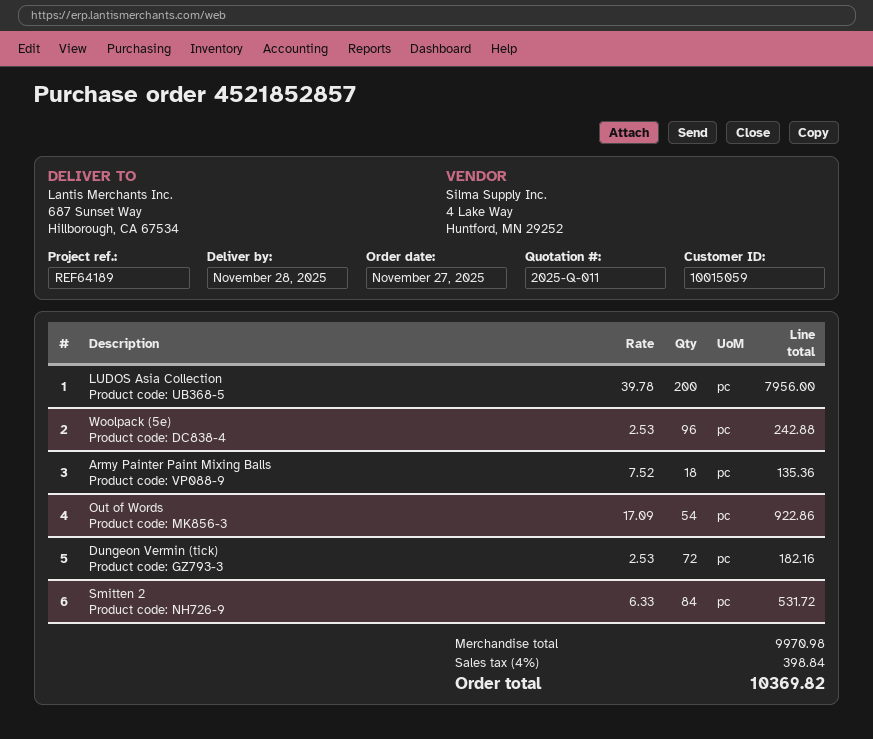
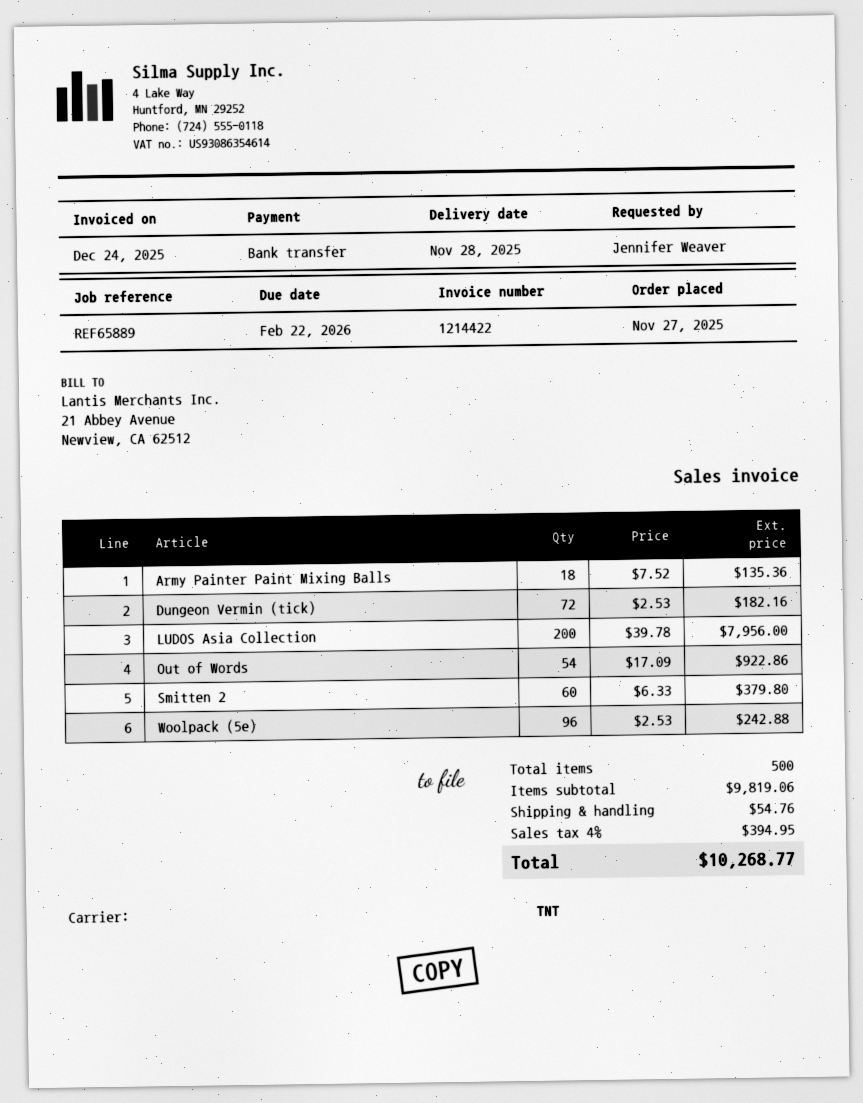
reference: REF64189 -> REF65889
Smitten 2: 84 x 6.33 = 531.72 -> 60 x 6.33 = 379.80
subtotal: 9970.98 -> 9819.06
shipping: none -> 54.76
tax: 4% = 398.84 -> 4% = 394.95
total: 10369.82 -> 10268.77

